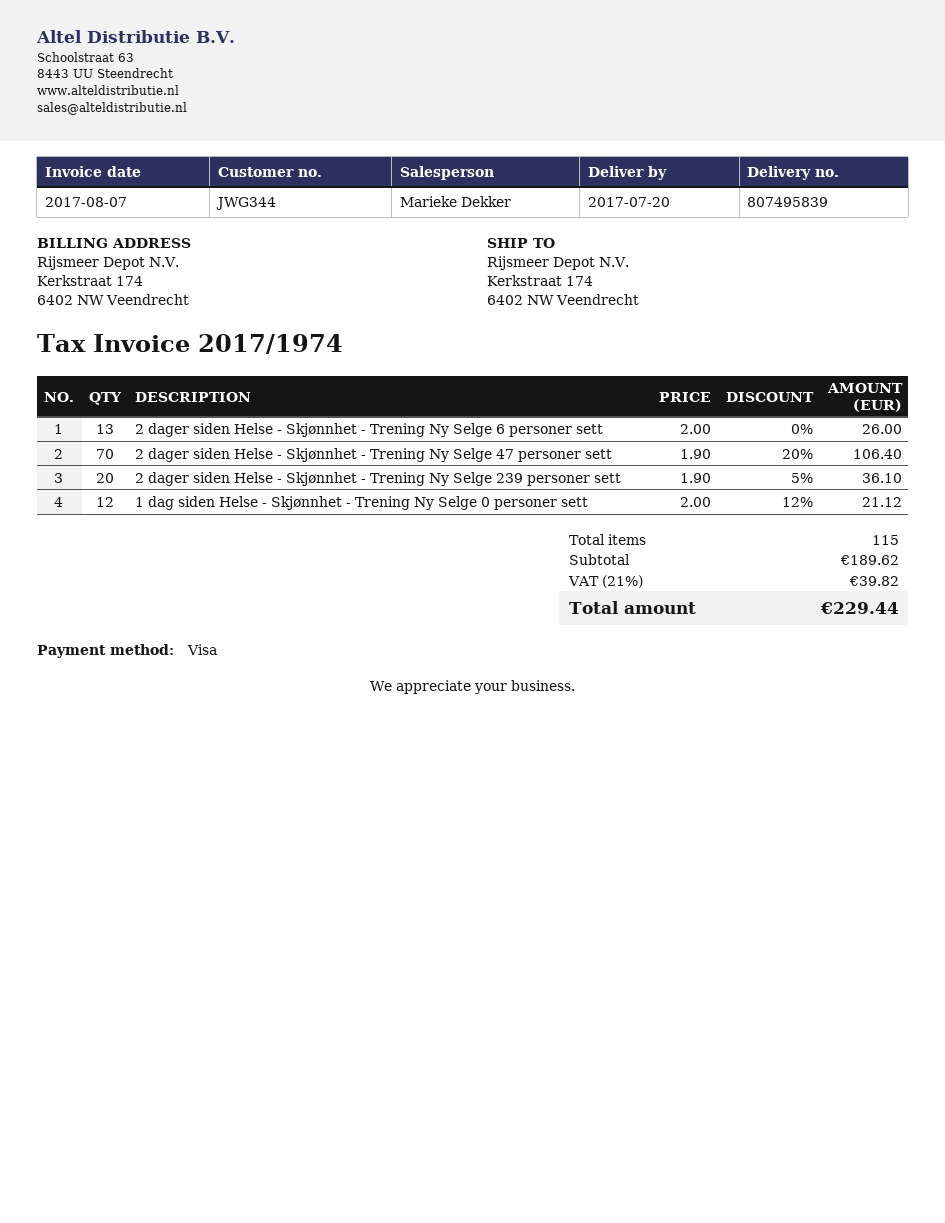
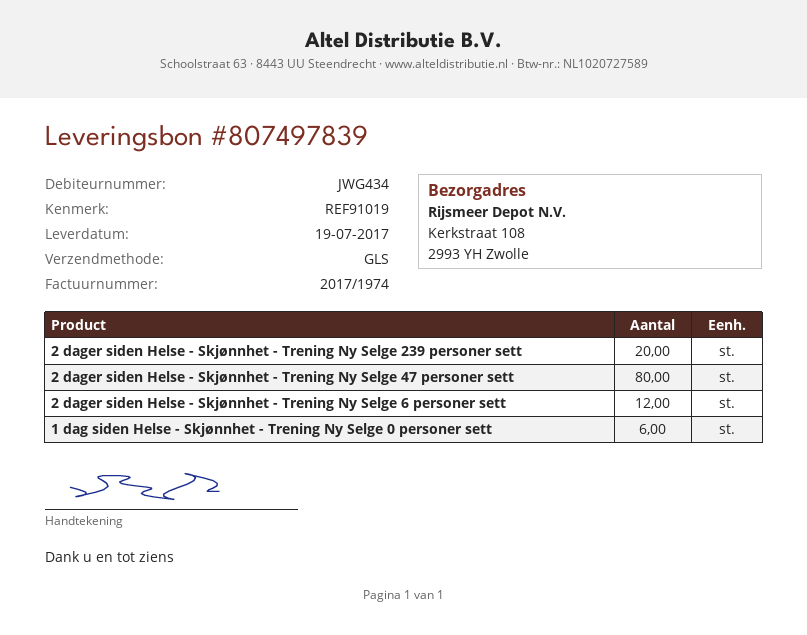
delivery note number: 807495839 -> 807497839
delivery date: 2017-07-20 -> 2017-07-19
customer number: JWG344 -> JWG434
ship to: Kerkstraat 174, 6402 NW Veendrecht -> Kerkstraat 108, 2993 YH Zwolle
2 dager siden Helse - Skjønnhet - Trening Ny Selge 6 personer sett: 13 -> 12
2 dager siden Helse - Skjønnhet - Trening Ny Selge 47 personer sett: 70 -> 80
1 dag siden Helse - Skjønnhet - Trening Ny Selge 0 personer sett: 12 -> 6

